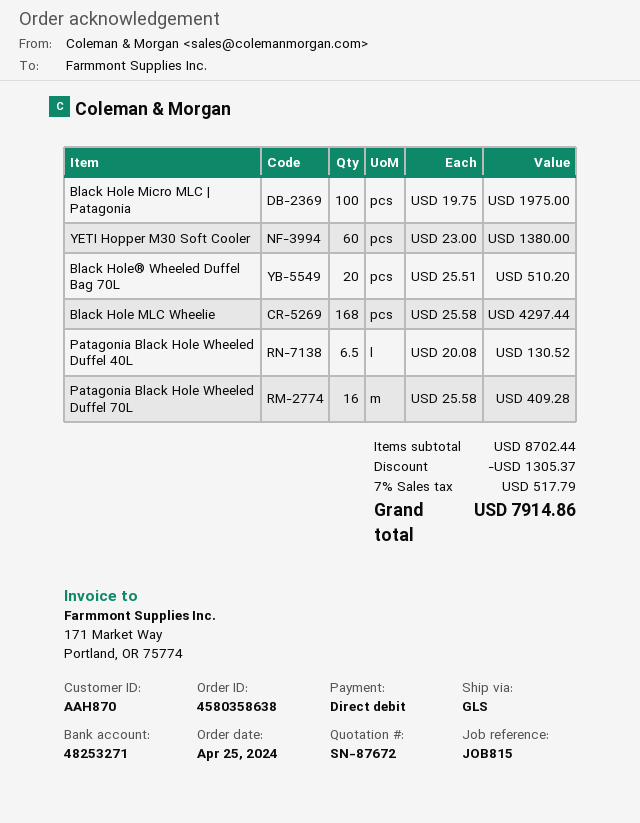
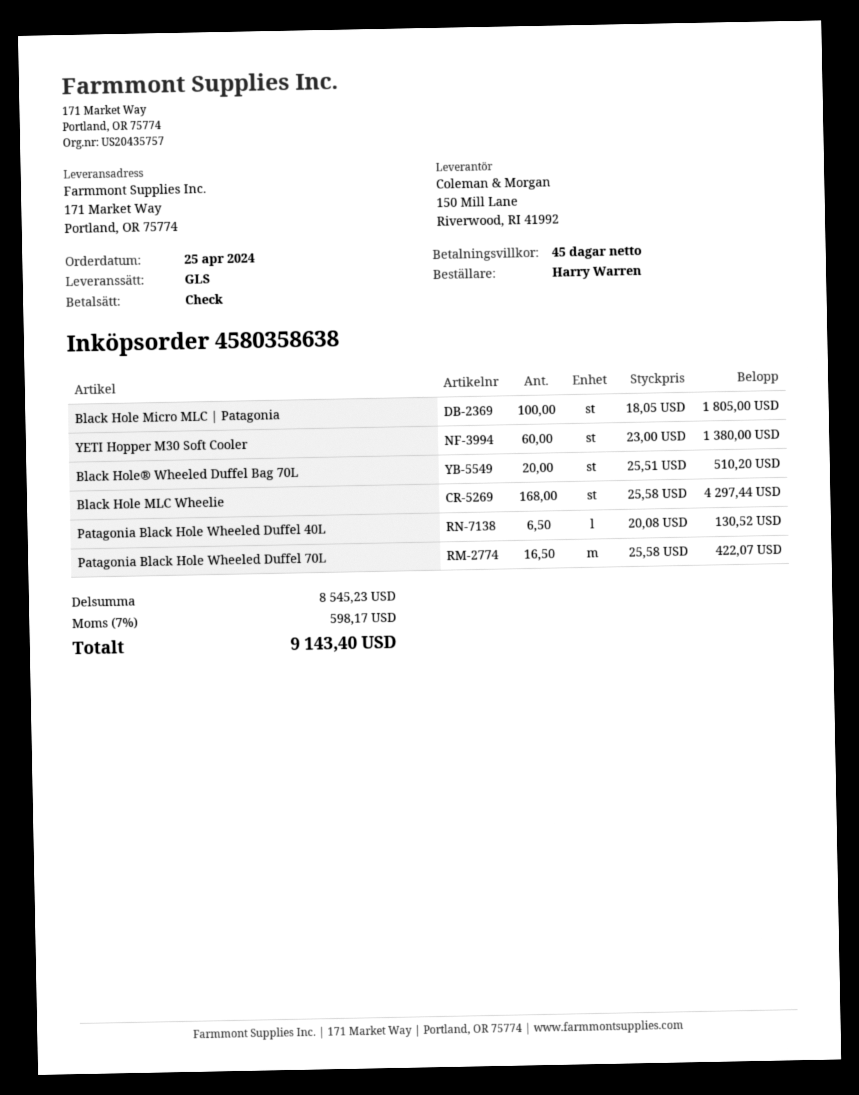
payment method: direct debit -> cheque
Black Hole Micro MLC | Patagonia: 100 x 19.75 = 1975.00 -> 100 x 18.05 = 1805.00
Patagonia Black Hole Wheeled Duffel 70L: 16 x 25.58 = 409.28 -> 16.5 x 25.58 = 422.07
subtotal: 8702.44 -> 8545.23
discount: 1305.37 -> none
tax: 7% = 517.79 -> 7% = 598.17
total: 7914.86 -> 9143.40

